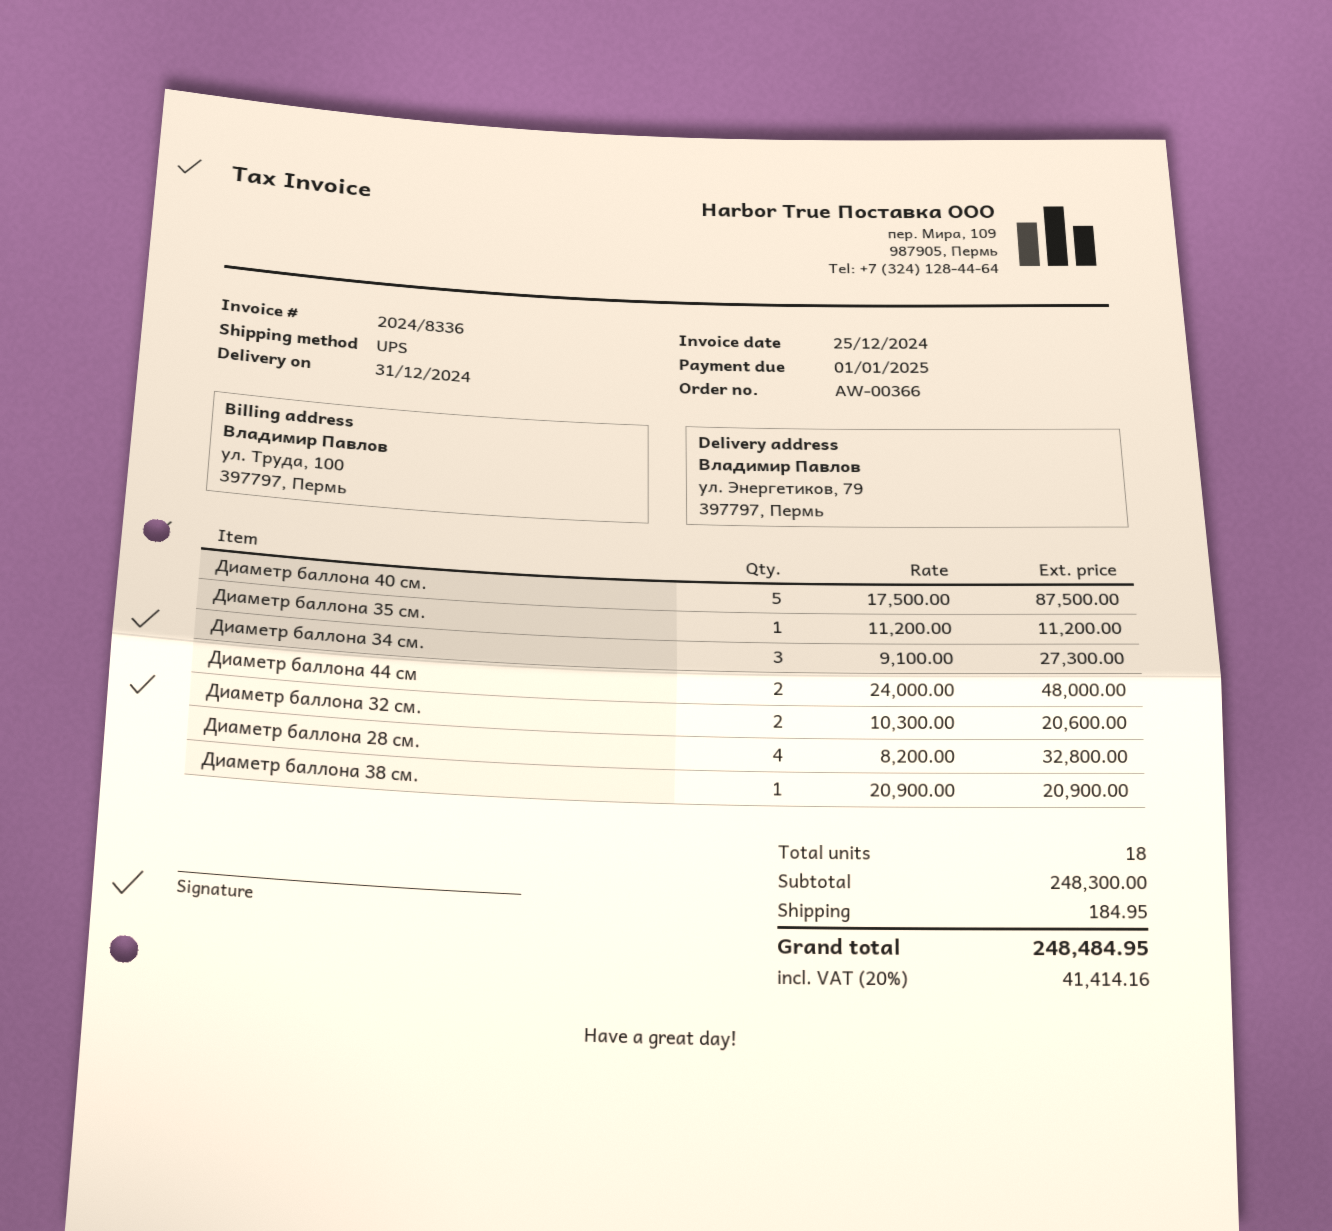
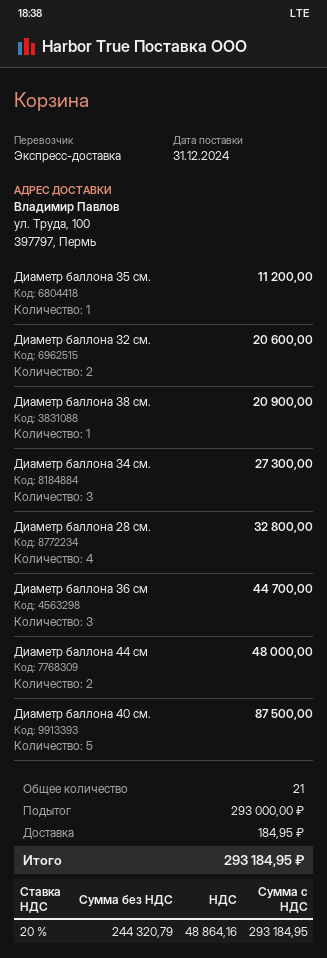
shipping method: UPS -> express
ship to: ул. Энергетиков, 79, 397797, Пермь -> ул. Труда, 100, 397797, Пермь
Диаметр баллона 36 см: none -> 3 for 44700.00
total quantity: 18 -> 21
subtotal: 248300.00 -> 293000.00
tax: 20% = 41414.16 -> 20% = 48864.16
total: 248484.95 -> 293184.95

